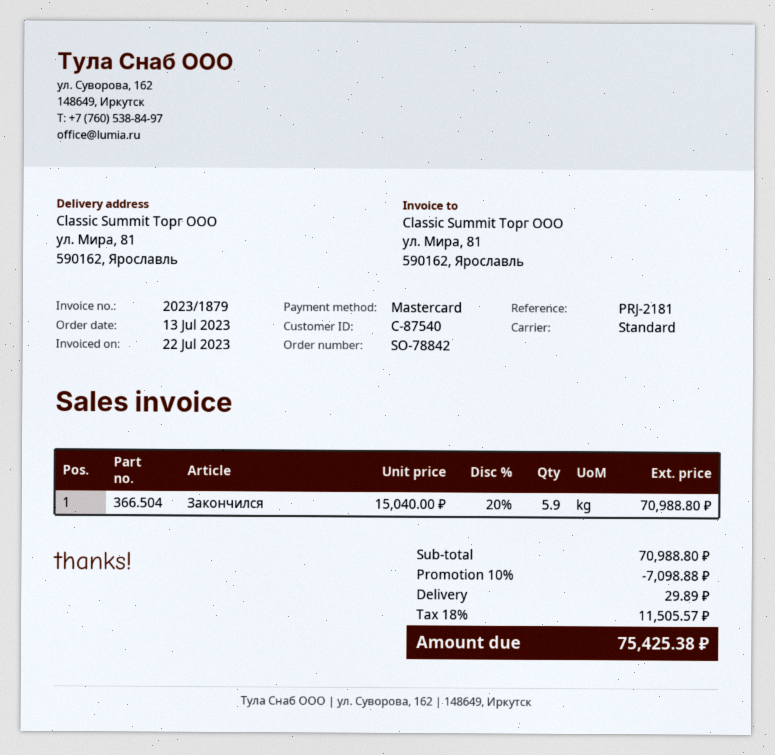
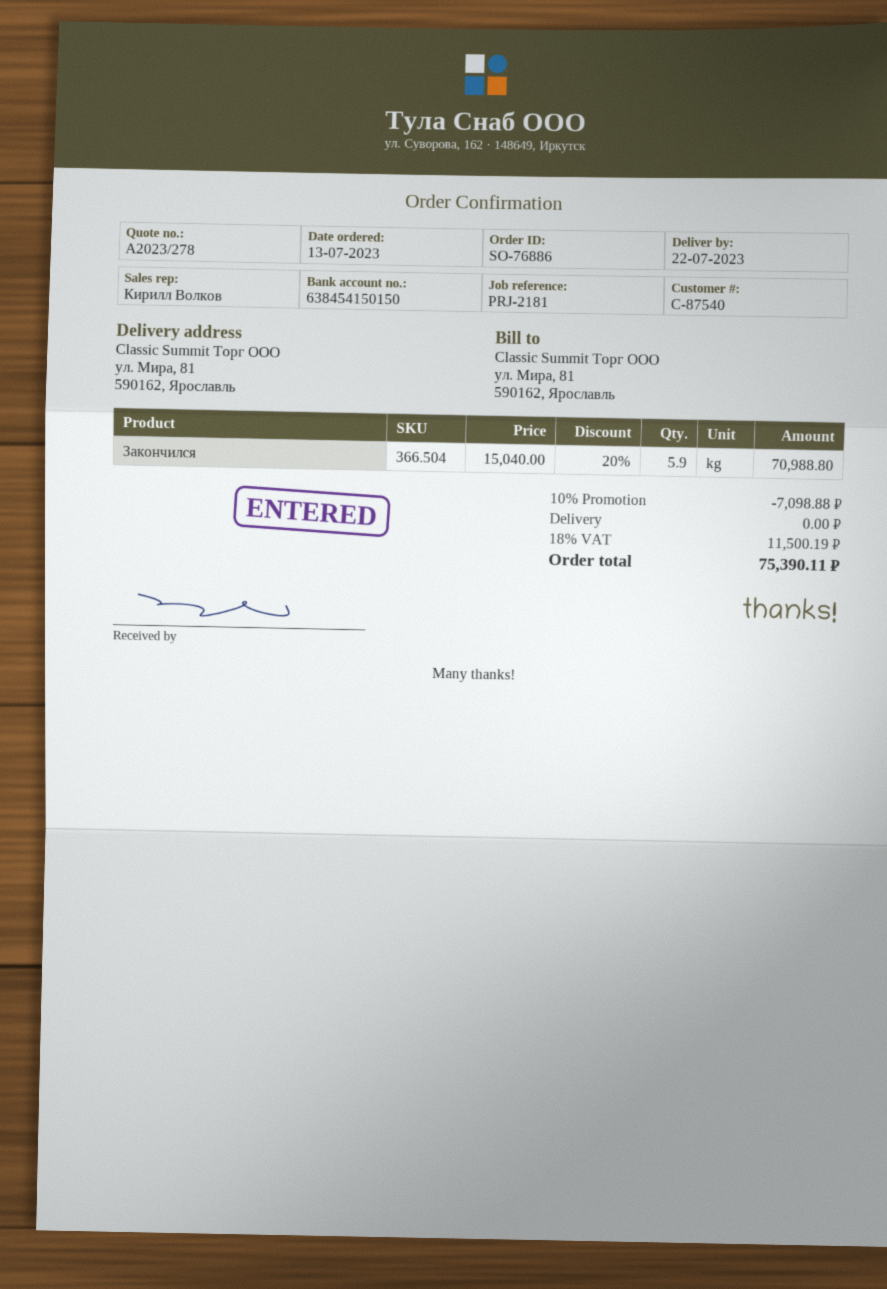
order number: SO-78842 -> SO-76886
shipping: 29.89 -> 0.00
tax: 18% = 11505.57 -> 18% = 11500.19
total: 75425.38 -> 75390.11

